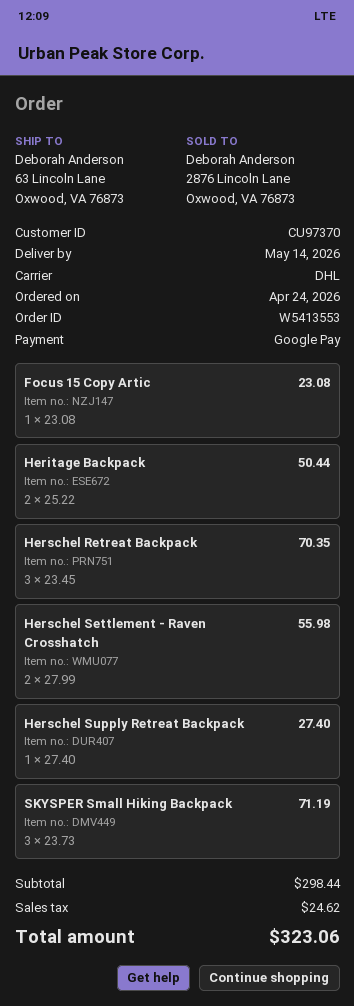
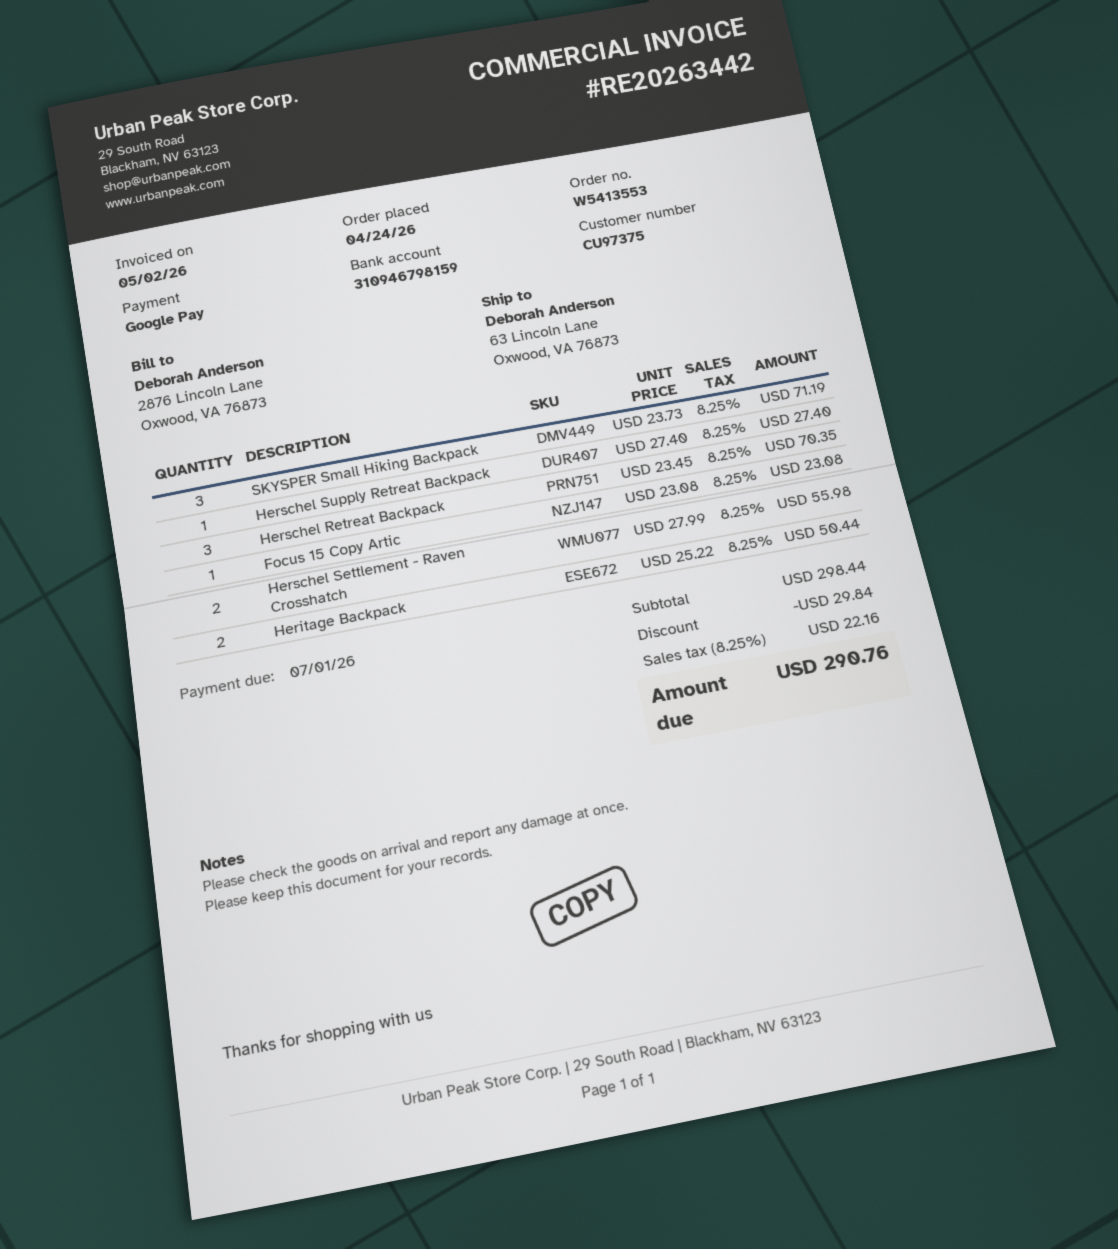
customer number: CU97370 -> CU97375
discount: none -> 29.84
tax: 24.62 -> 22.16
total: 323.06 -> 290.76

